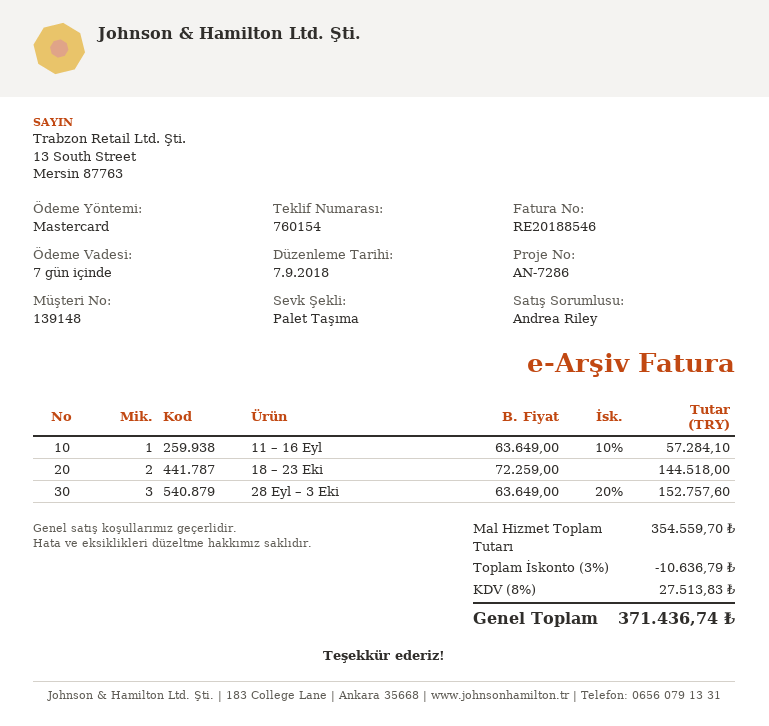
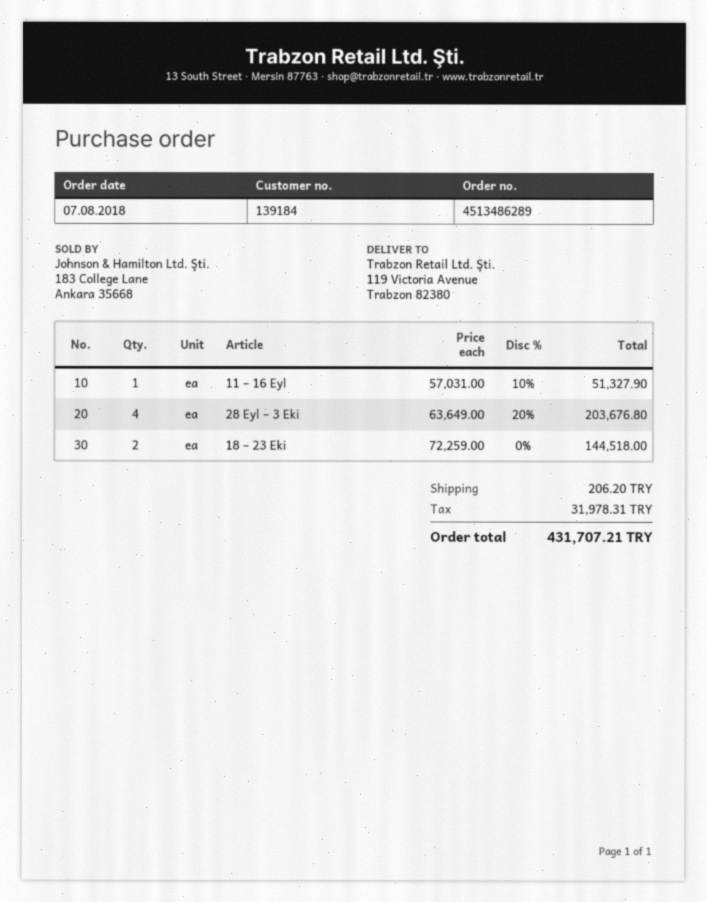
customer number: 139148 -> 139184
11 – 16 Eyl: 1 x 63649.00 - 10% = 57284.10 -> 1 x 57031.00 - 10% = 51327.90
28 Eyl – 3 Eki: 3 x 63649.00 - 20% = 152757.60 -> 4 x 63649.00 - 20% = 203676.80
discount: 3% = 10636.79 -> none
shipping: none -> 206.20
tax: 27513.83 -> 31978.31
total: 371436.74 -> 431707.21

